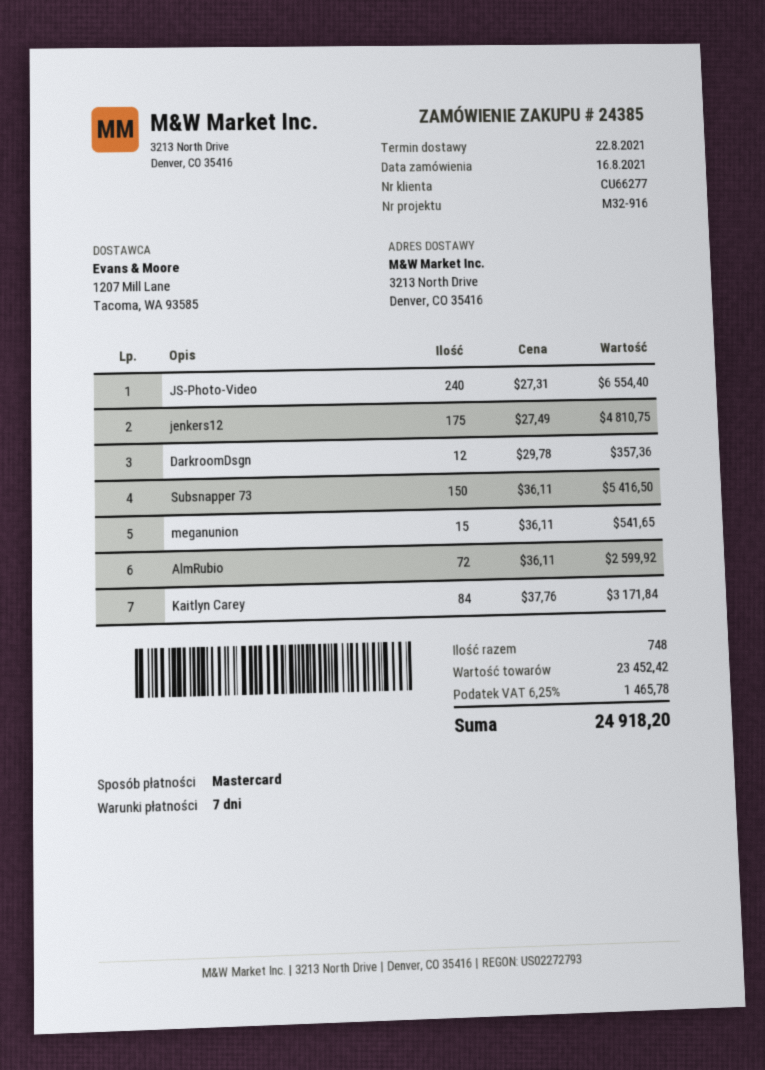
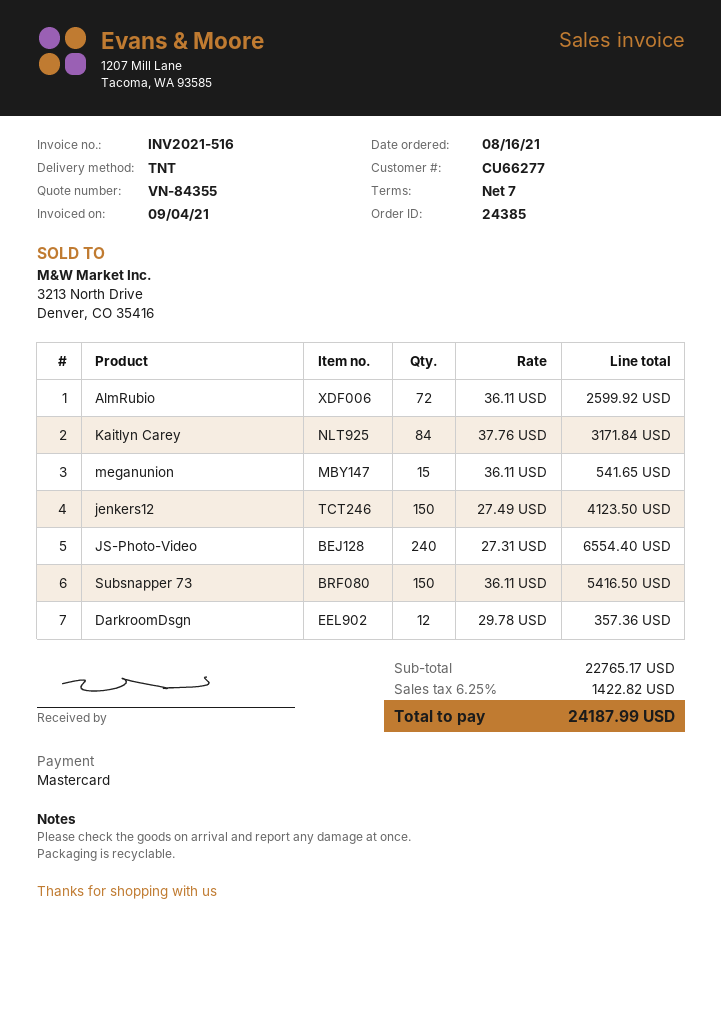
jenkers12: 175 x 27.49 = 4810.75 -> 150 x 27.49 = 4123.50
subtotal: 23452.42 -> 22765.17
tax: 6.25% = 1465.78 -> 6.25% = 1422.82
total: 24918.20 -> 24187.99

